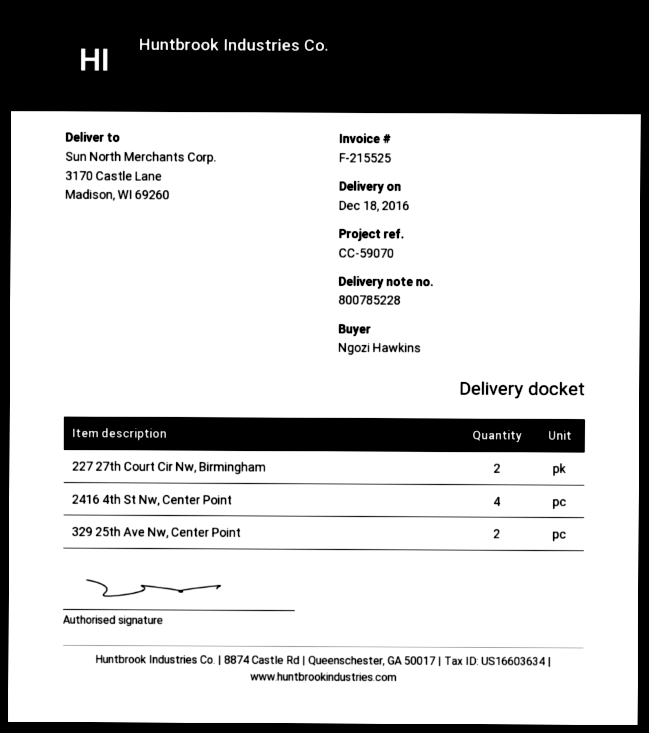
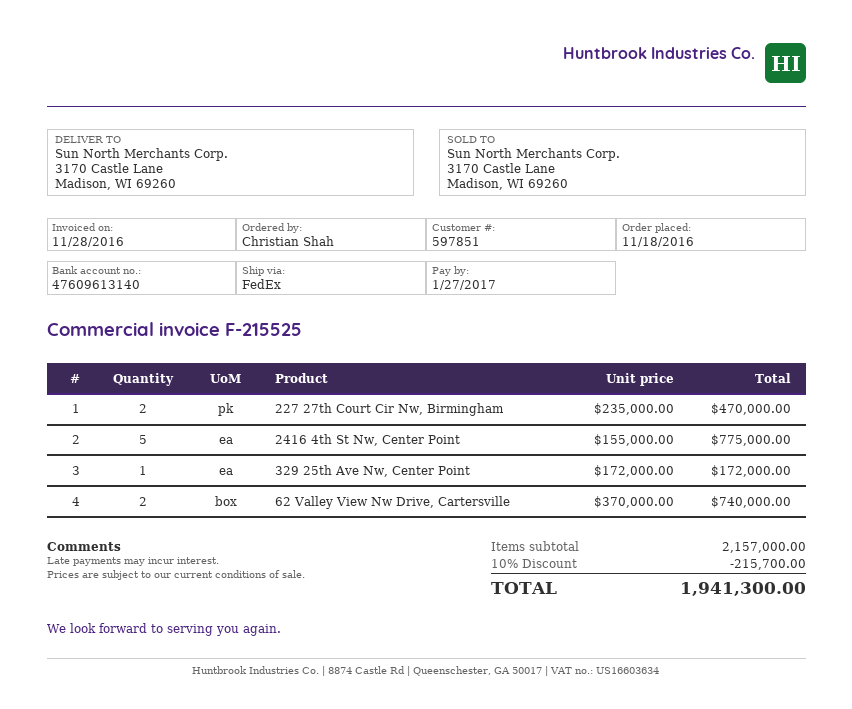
ordered by: Ngozi Hawkins -> Christian Shah
2416 4th St Nw, Center Point: 4 -> 5
329 25th Ave Nw, Center Point: 2 -> 1
62 Valley View Nw Drive, Cartersville: none -> 2

